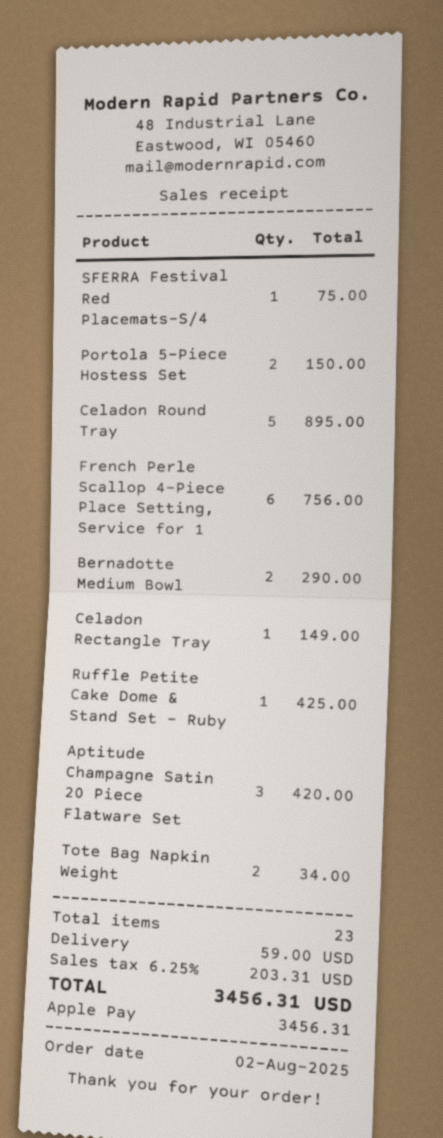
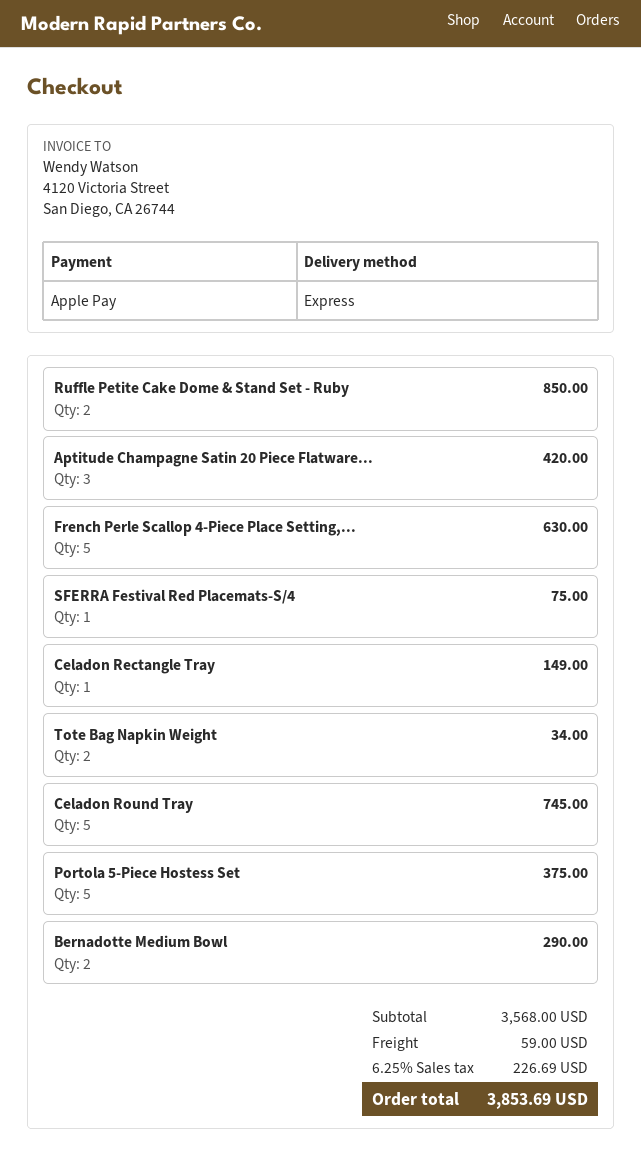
Portola 5-Piece Hostess Set: 2 for 150.00 -> 5 for 375.00
Celadon Round Tray: 5 for 895.00 -> 5 for 745.00
French Perle Scallop 4-Piece Place Setting, Service for 1: 6 for 756.00 -> 5 for 630.00
Ruffle Petite Cake Dome & Stand Set - Ruby: 1 for 425.00 -> 2 for 850.00
tax: 6.25% = 203.31 -> 6.25% = 226.69
total: 3456.31 -> 3853.69

